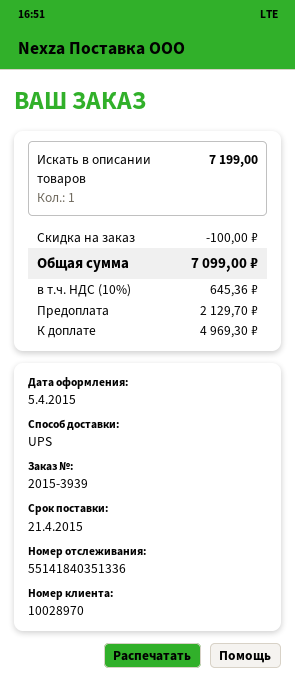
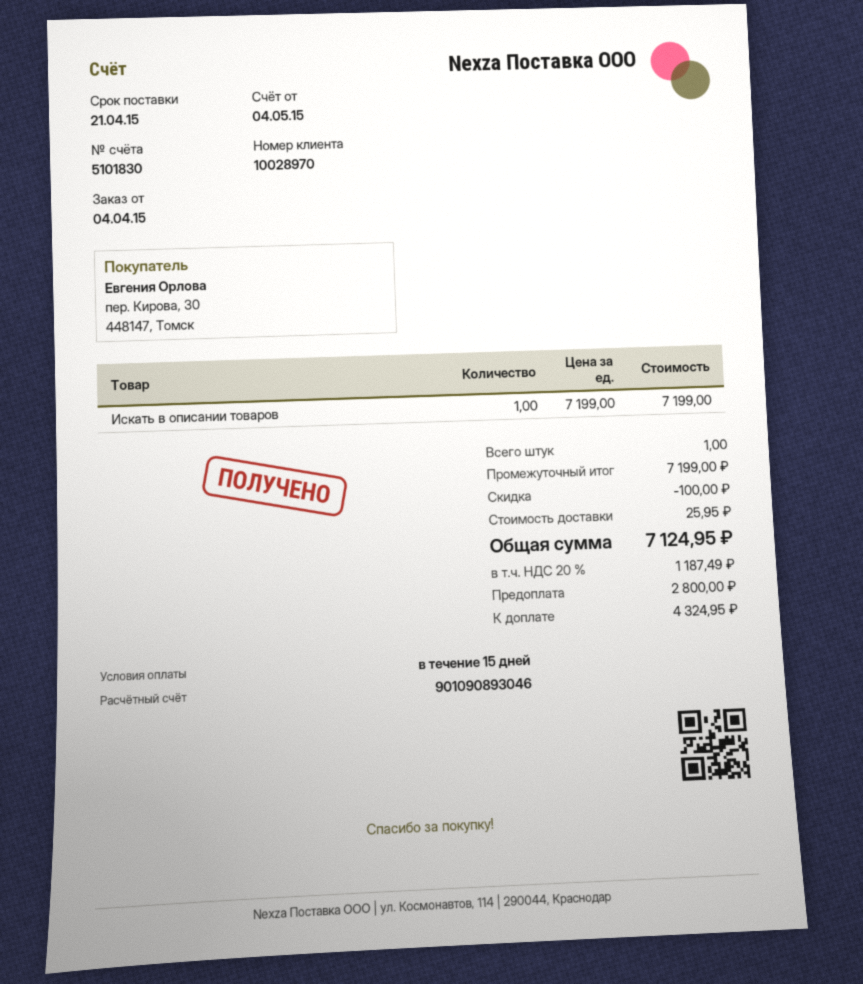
order date: 2015-04-05 -> 2015-04-04
shipping: none -> 25.95
tax: 10% = 645.36 -> 20% = 1187.49
total: 7099.00 -> 7124.95
deposit: 2129.70 -> 2800.00
balance: 4969.30 -> 4324.95

